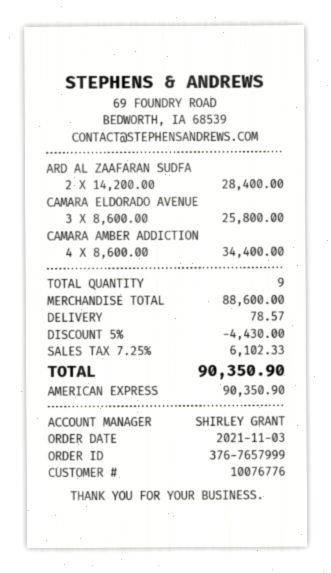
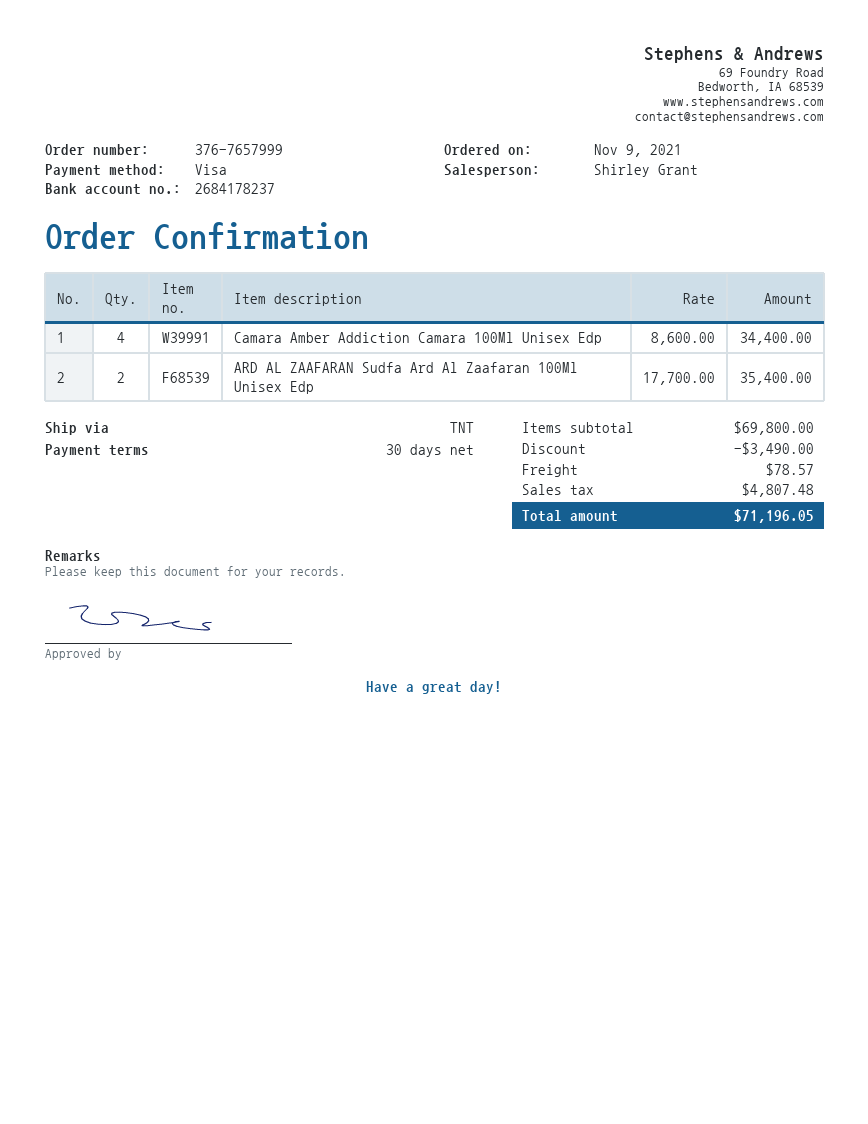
order date: 2021-11-03 -> 2021-11-09
payment method: American Express -> Visa
ARD AL ZAAFARAN SUDFA: 2 x 14200.00 = 28400.00 -> 2 x 17700.00 = 35400.00
CAMARA ELDORADO AVENUE: 3 x 8600.00 = 25800.00 -> none
subtotal: 88600.00 -> 69800.00
discount: 4430.00 -> 3490.00
tax: 6102.33 -> 4807.48
total: 90350.90 -> 71196.05

